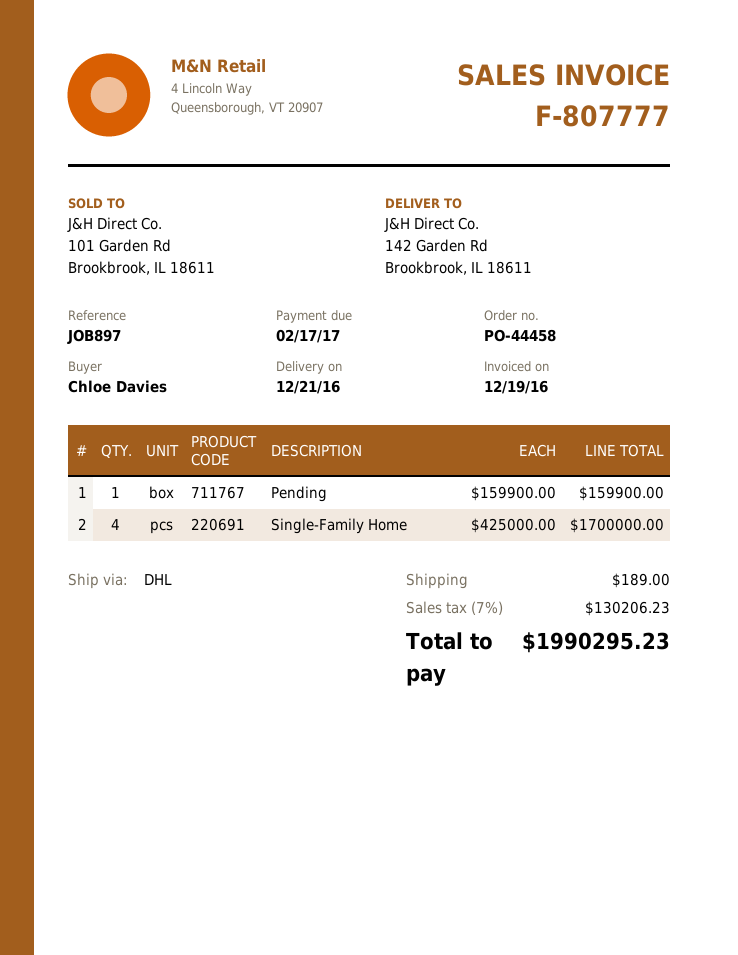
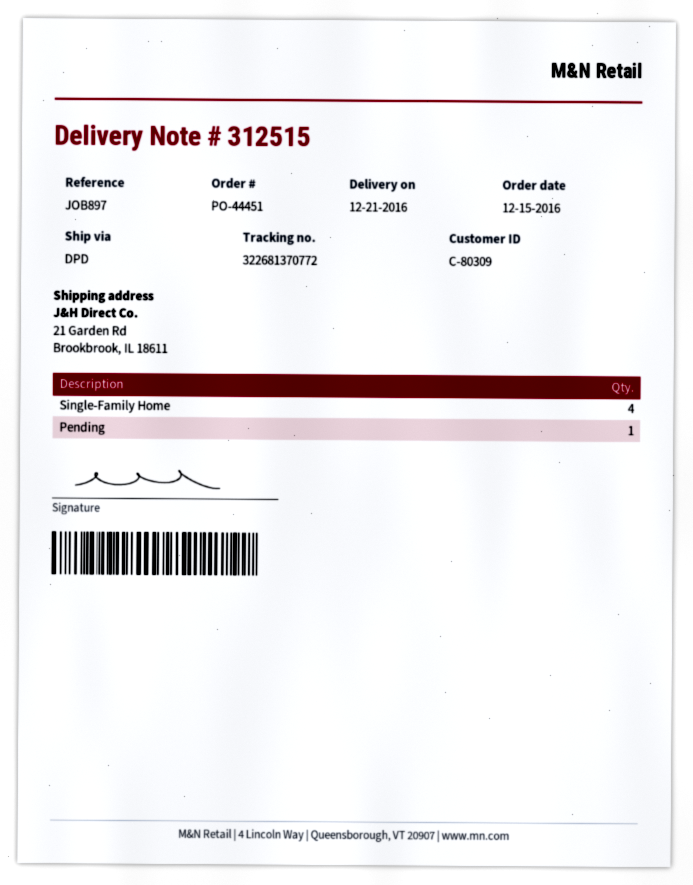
order number: PO-44458 -> PO-44451
shipping method: DHL -> DPD
ship to: 142 Garden Rd, Brookbrook, IL 18611 -> 21 Garden Rd, Brookbrook, IL 18611

